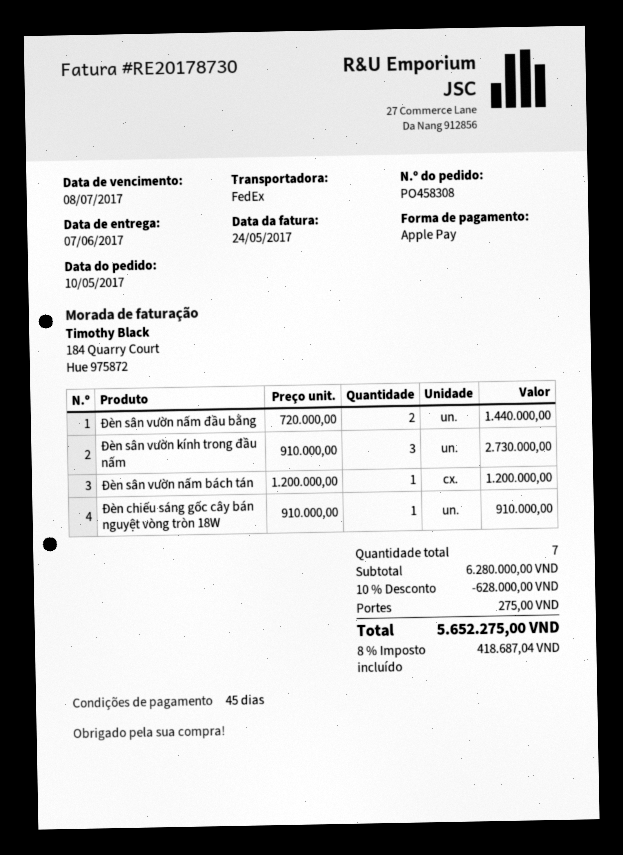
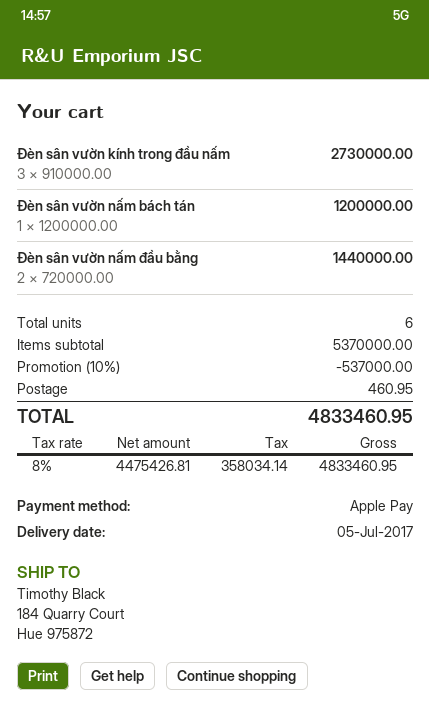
delivery date: 2017-06-07 -> 2017-07-05
Đèn chiếu sáng gốc cây bán nguyệt vòng tròn 18W: 1 x 910000.00 = 910000.00 -> none
total quantity: 7 -> 6
subtotal: 6280000.00 -> 5370000.00
discount: 10% = 628000.00 -> 10% = 537000.00
shipping: 275.00 -> 460.95
tax: 8% = 418687.04 -> 8% = 358034.14
total: 5652275.00 -> 4833460.95

